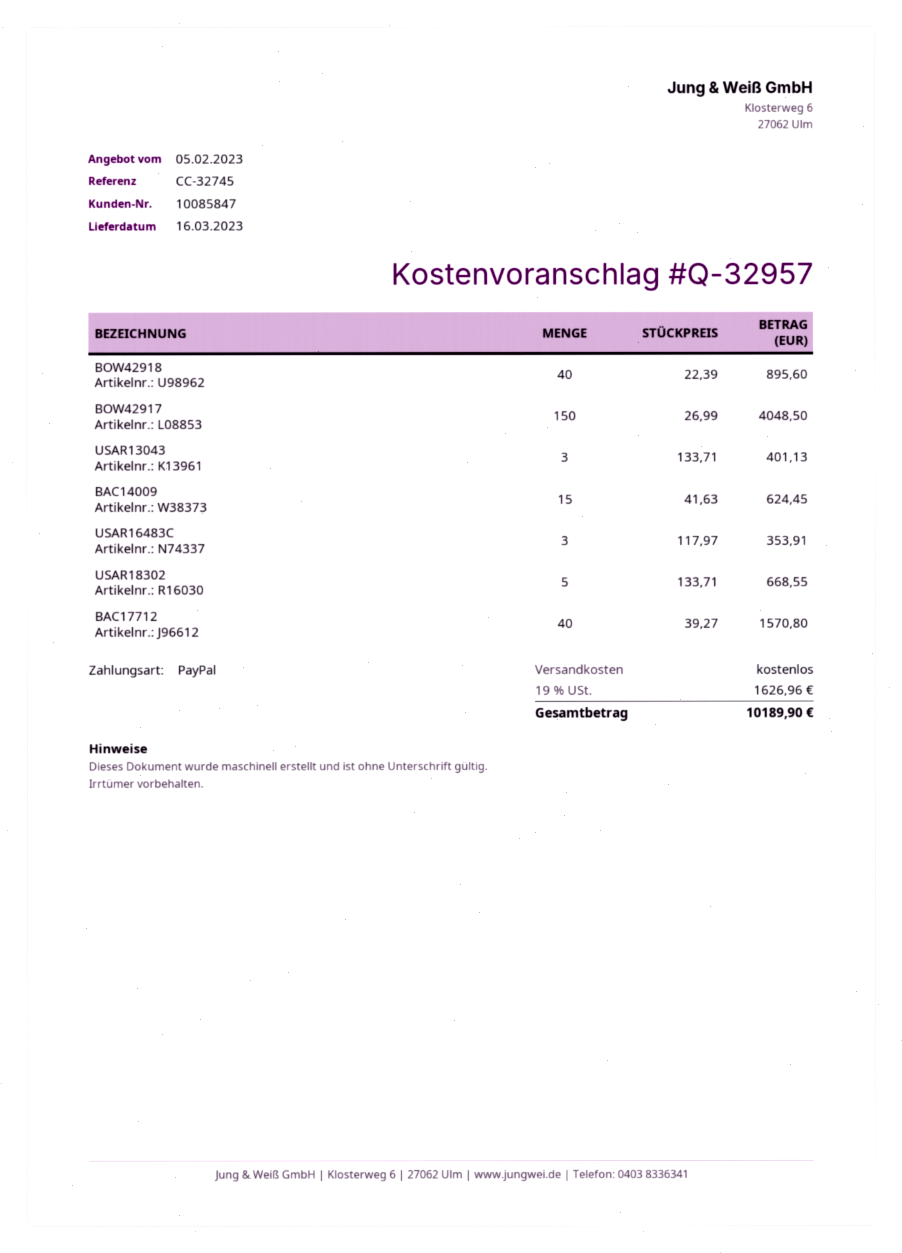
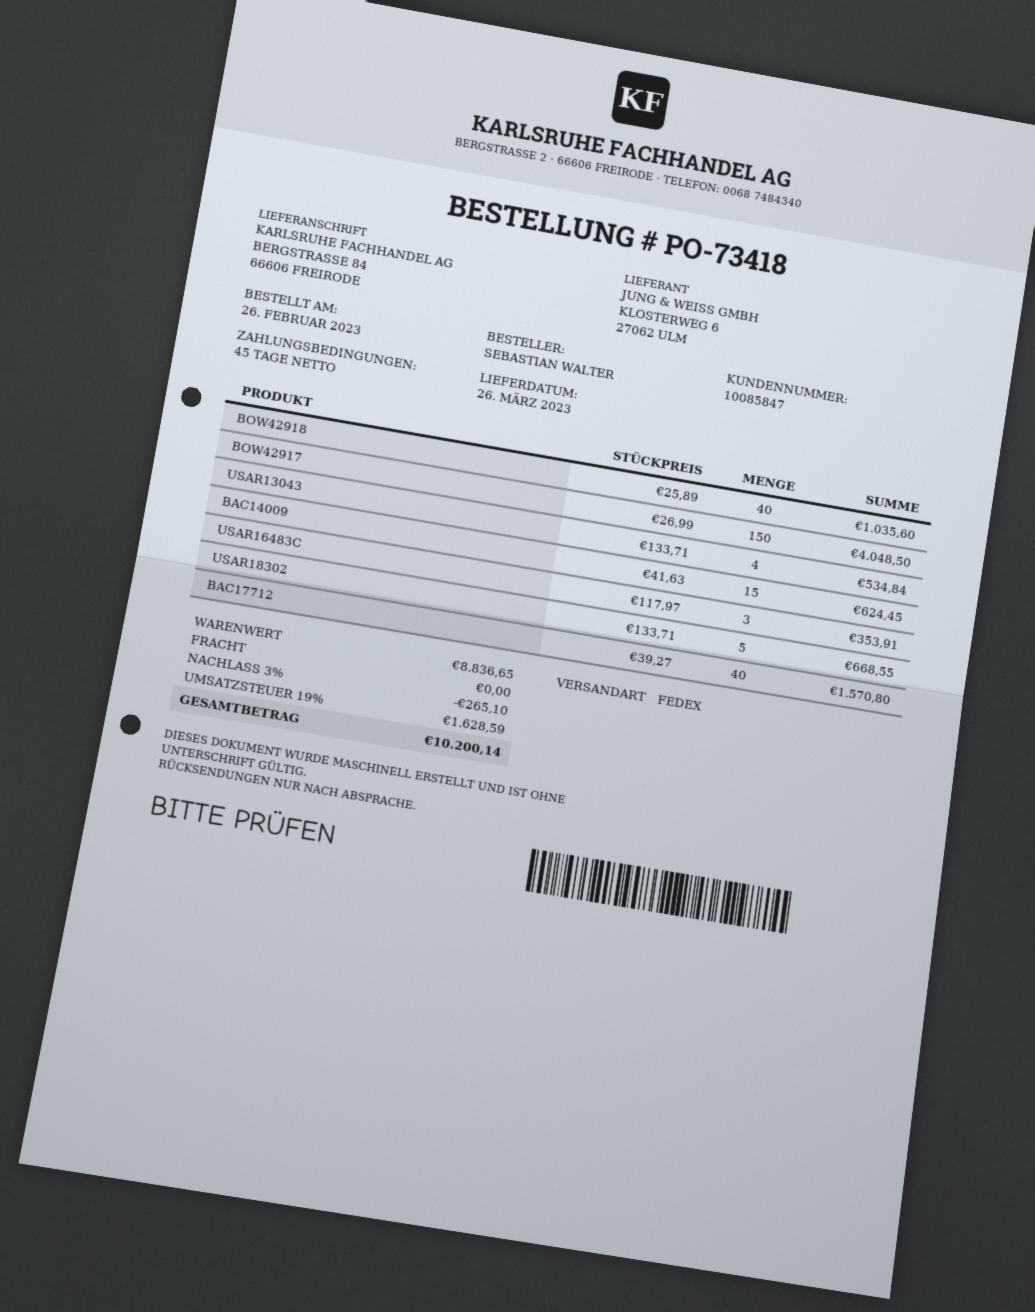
delivery date: 2023-03-16 -> 2023-03-26
BOW42918: 40 x 22.39 = 895.60 -> 40 x 25.89 = 1035.60
USAR13043: 3 x 133.71 = 401.13 -> 4 x 133.71 = 534.84
discount: none -> 3% = 265.10
tax: 19% = 1626.96 -> 19% = 1628.59
total: 10189.90 -> 10200.14

